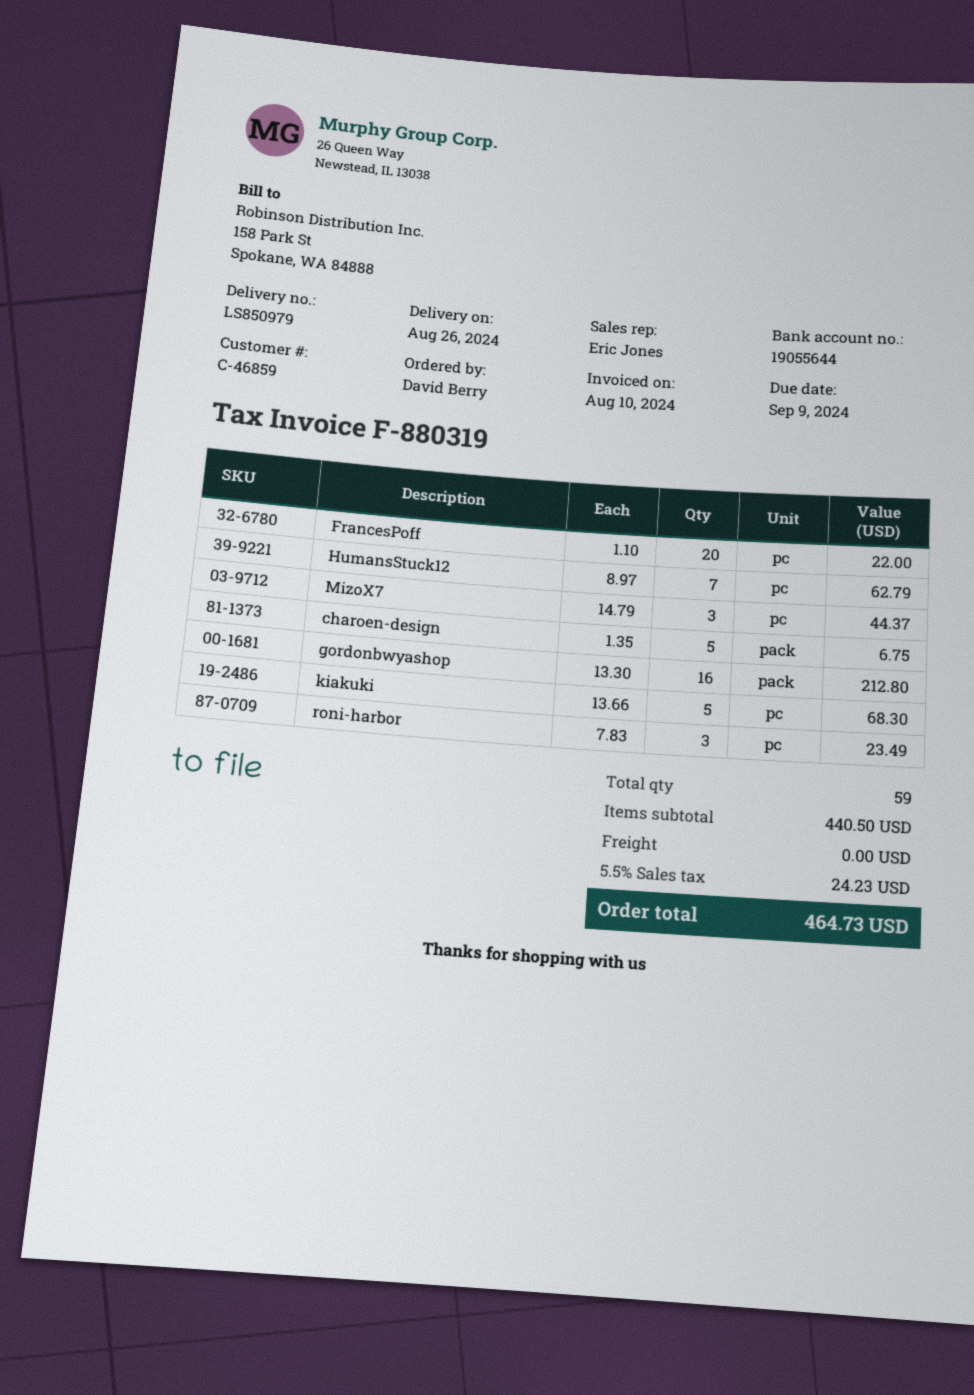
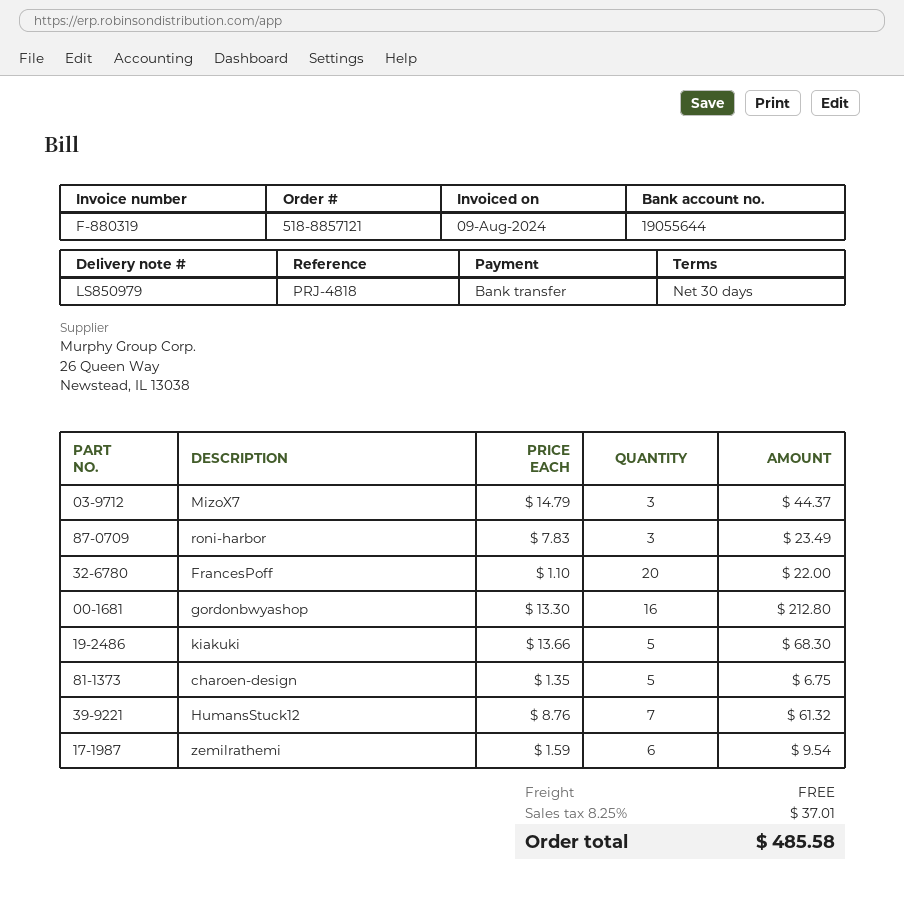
invoice date: 2024-08-10 -> 2024-08-09
HumansStuck12: 7 x 8.97 = 62.79 -> 7 x 8.76 = 61.32
zemilrathemi: none -> 6 x 1.59 = 9.54
tax: 5.5% = 24.23 -> 8.25% = 37.01
total: 464.73 -> 485.58

